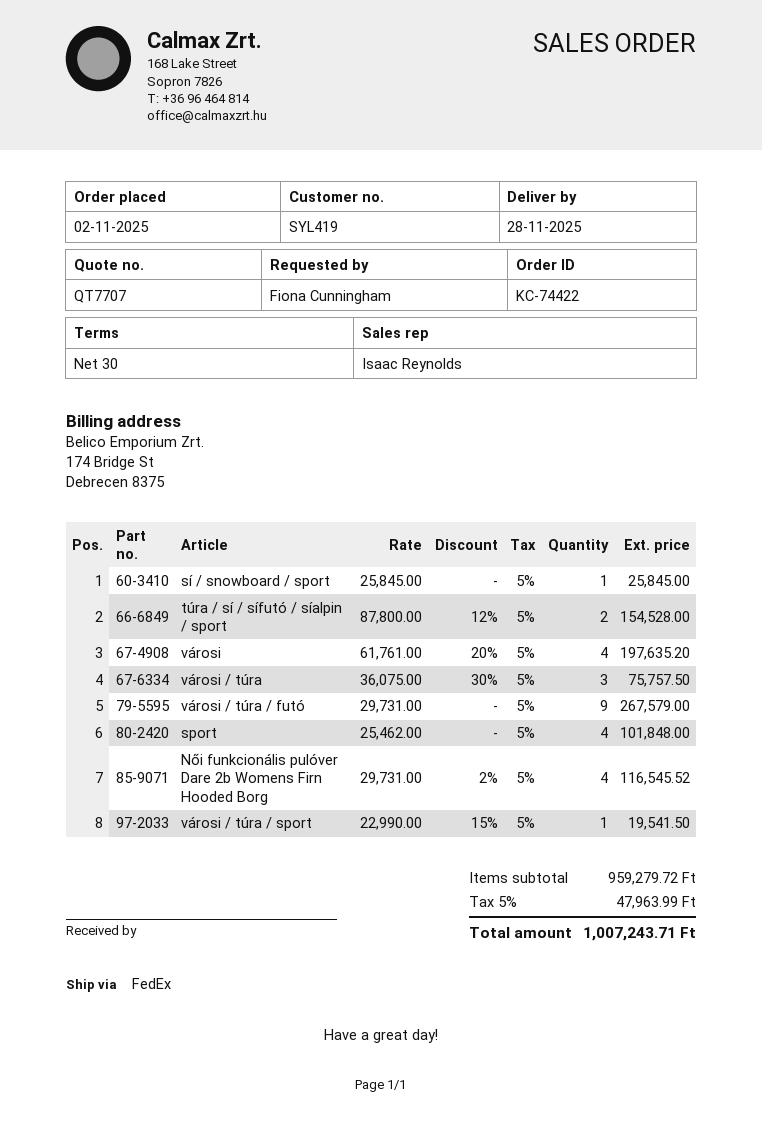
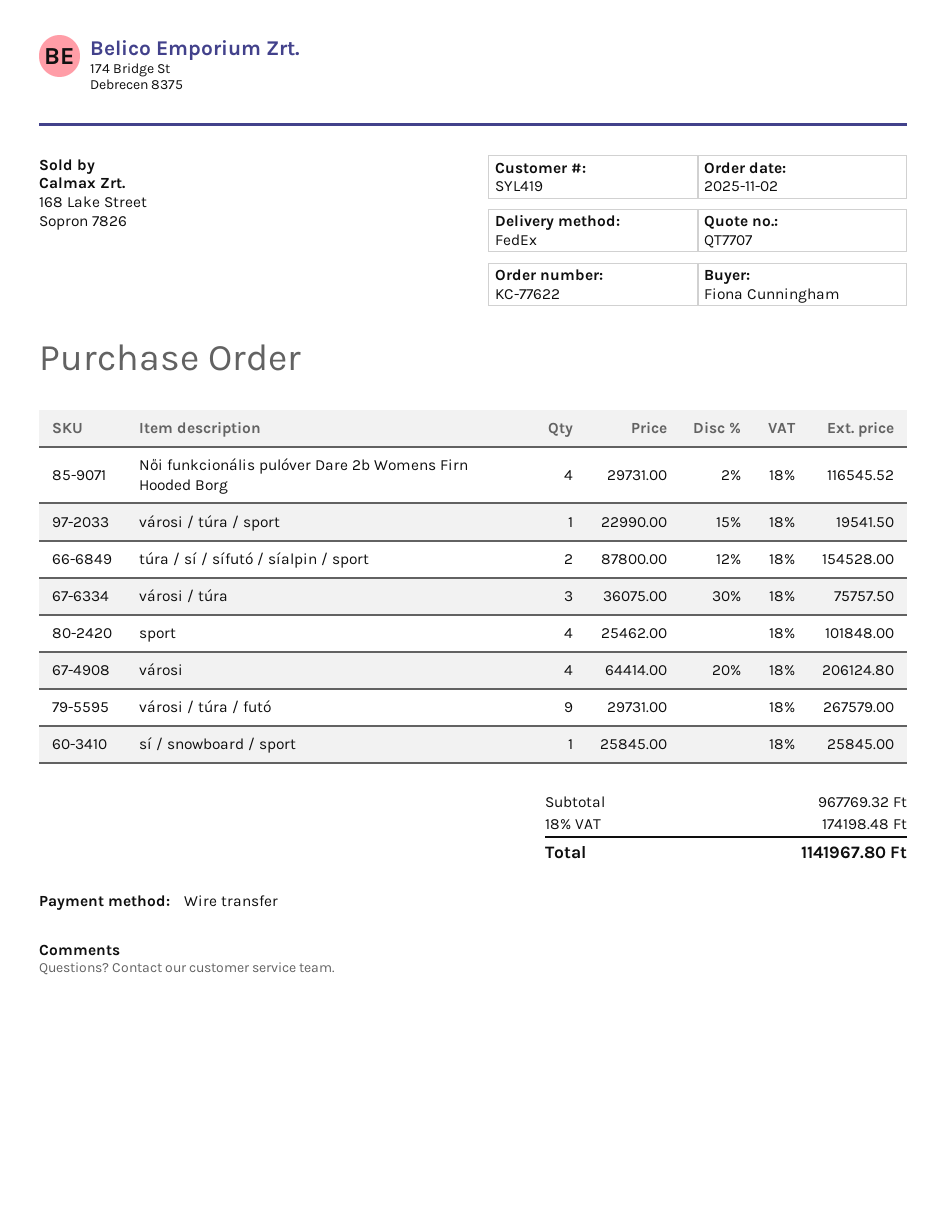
order number: KC-74422 -> KC-77622
városi: 4 x 61761.00 - 20% = 197635.20 -> 4 x 64414.00 - 20% = 206124.80
subtotal: 959279.72 -> 967769.32
tax: 5% = 47963.99 -> 18% = 174198.48
total: 1007243.71 -> 1141967.80

